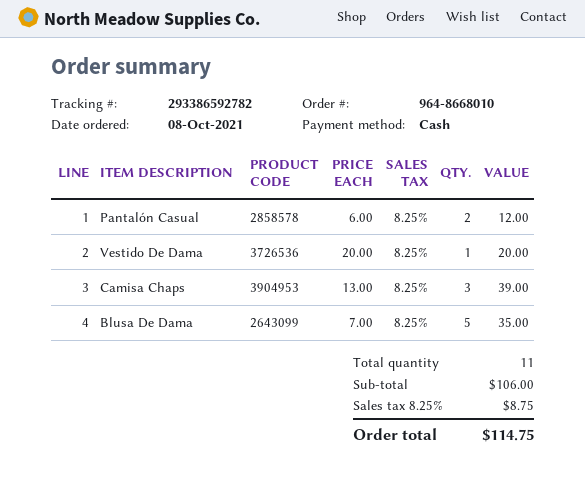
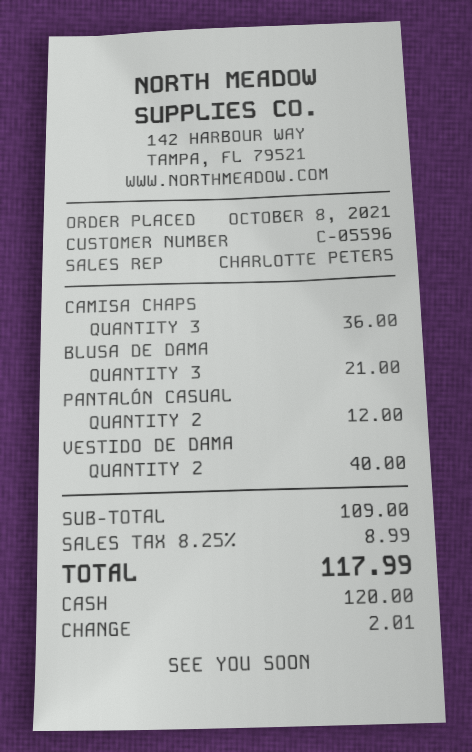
Vestido De Dama: 1 for 20.00 -> 2 for 40.00
Camisa Chaps: 3 for 39.00 -> 3 for 36.00
Blusa De Dama: 5 for 35.00 -> 3 for 21.00
subtotal: 106.00 -> 109.00
tax: 8.25% = 8.75 -> 8.25% = 8.99
total: 114.75 -> 117.99

